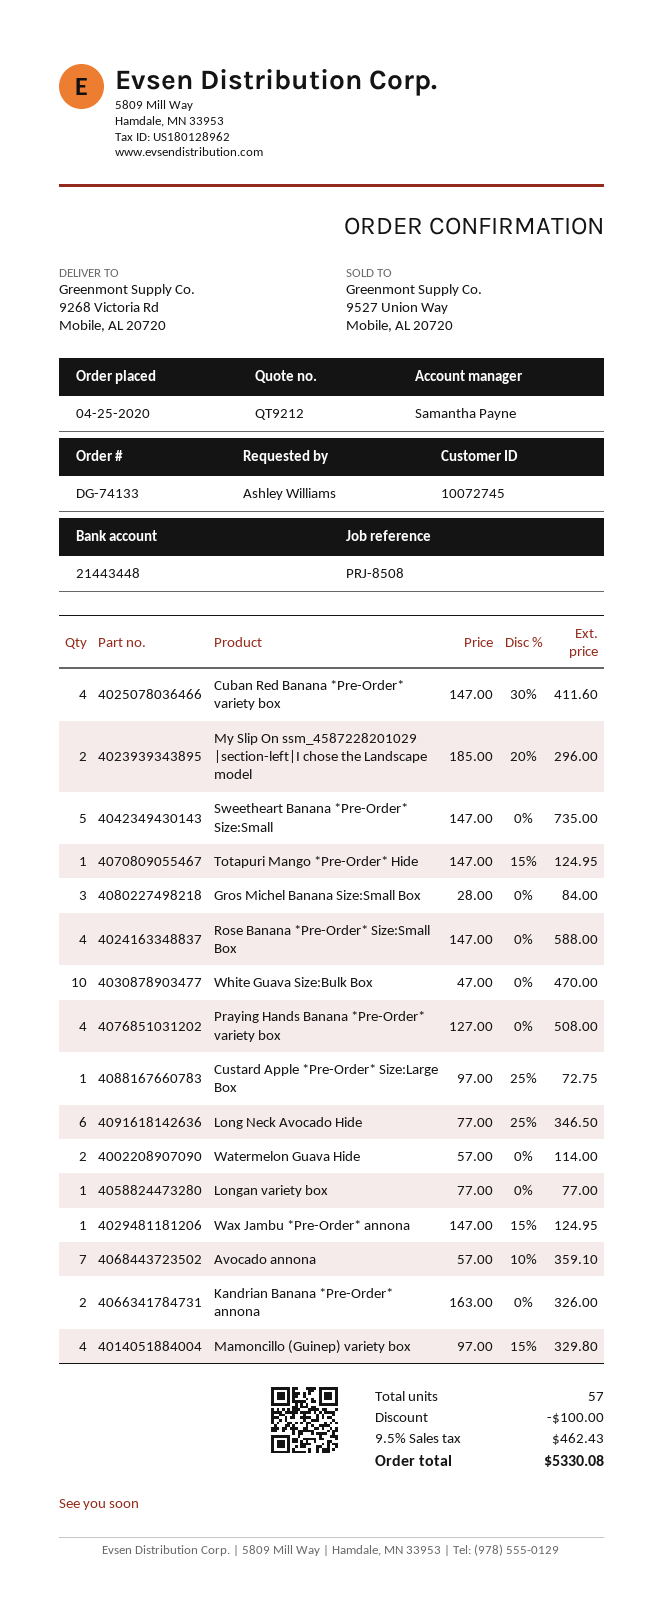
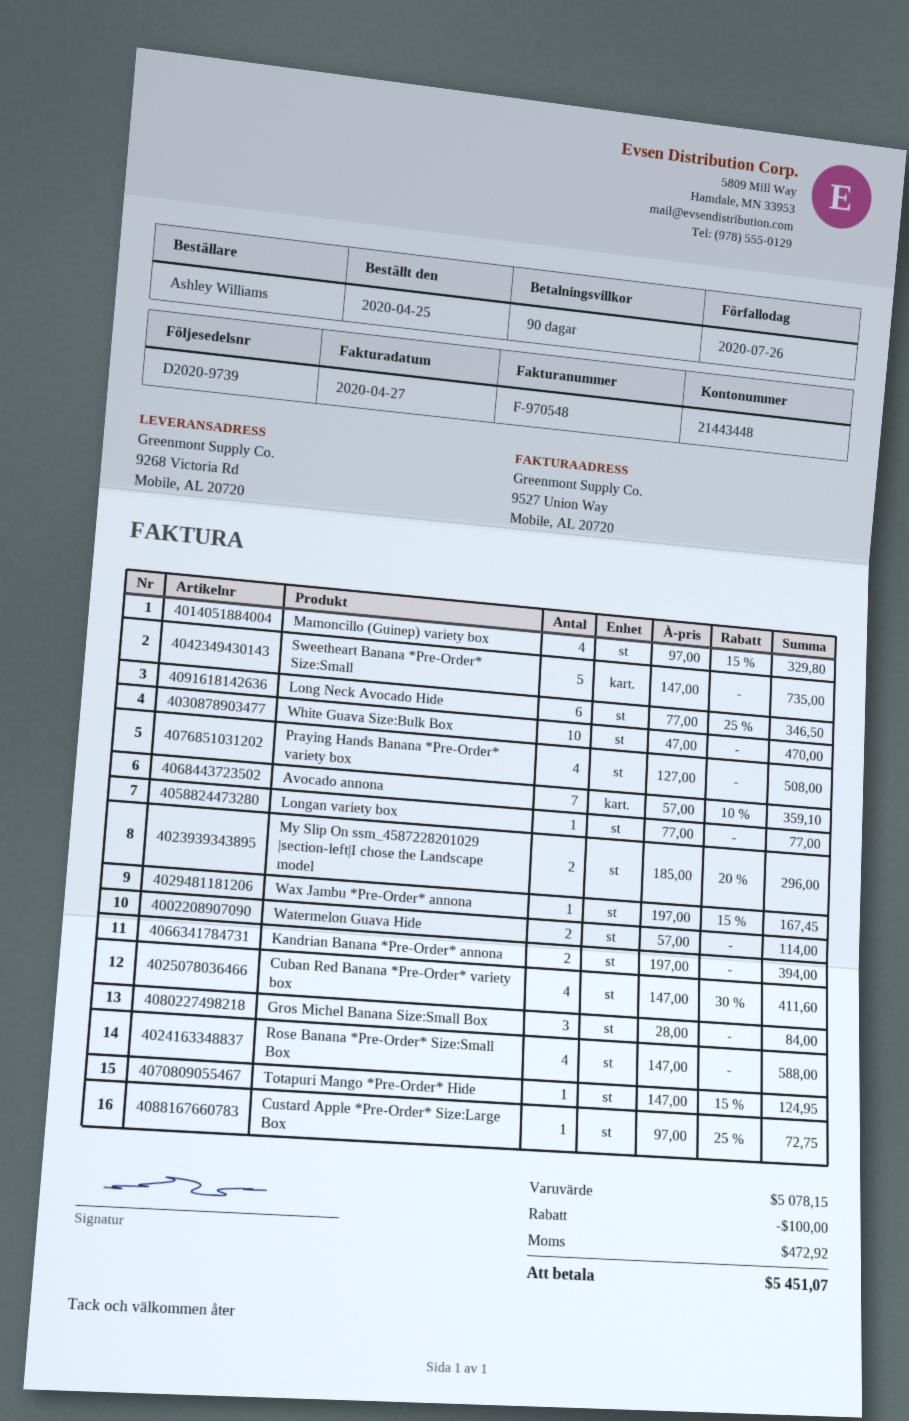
Wax Jambu *Pre-Order* annona: 1 x 147.00 - 15% = 124.95 -> 1 x 197.00 - 15% = 167.45
Kandrian Banana *Pre-Order* annona: 2 x 163.00 = 326.00 -> 2 x 197.00 = 394.00
tax: 462.43 -> 472.92
total: 5330.08 -> 5451.07

